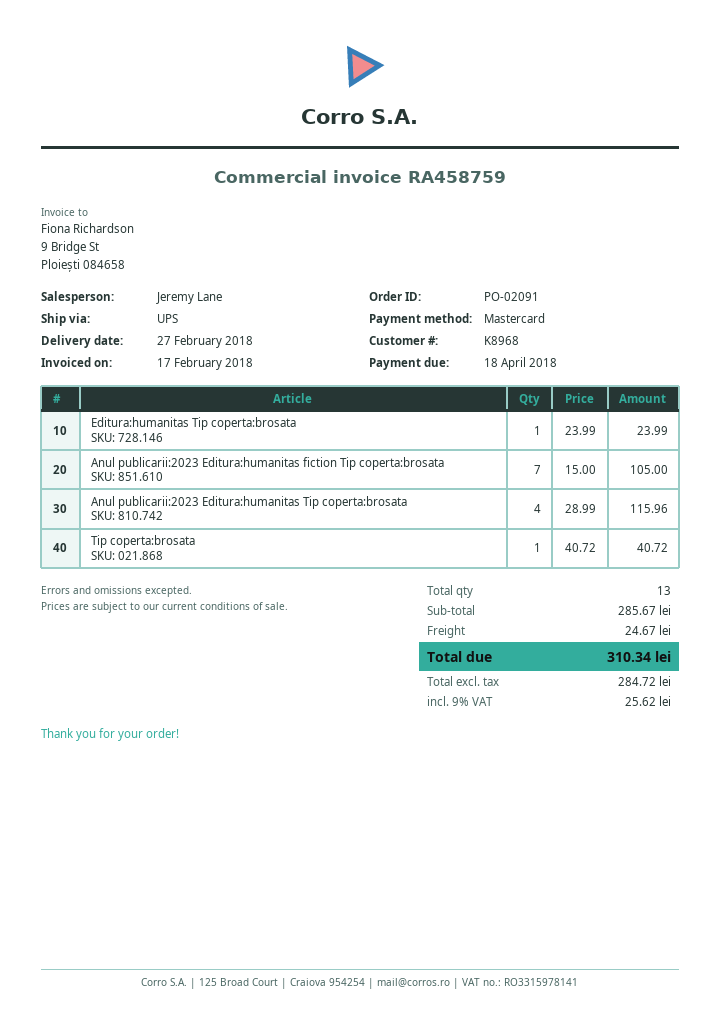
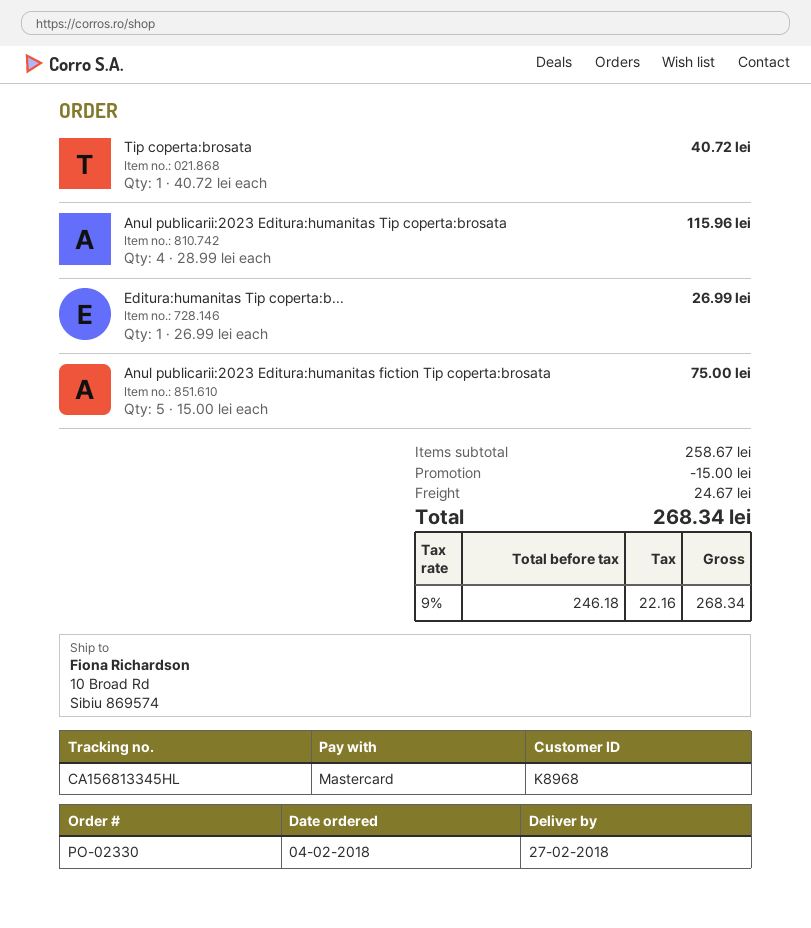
order number: PO-02091 -> PO-02330
Editura:humanitas Tip coperta:brosata: 1 x 23.99 = 23.99 -> 1 x 26.99 = 26.99
Anul publicarii:2023 Editura:humanitas fiction Tip coperta:brosata: 7 x 15.00 = 105.00 -> 5 x 15.00 = 75.00
subtotal: 285.67 -> 258.67
discount: none -> 15.00
net: 284.72 -> 246.18
tax: 9% = 25.62 -> 9% = 22.16
total: 310.34 -> 268.34

